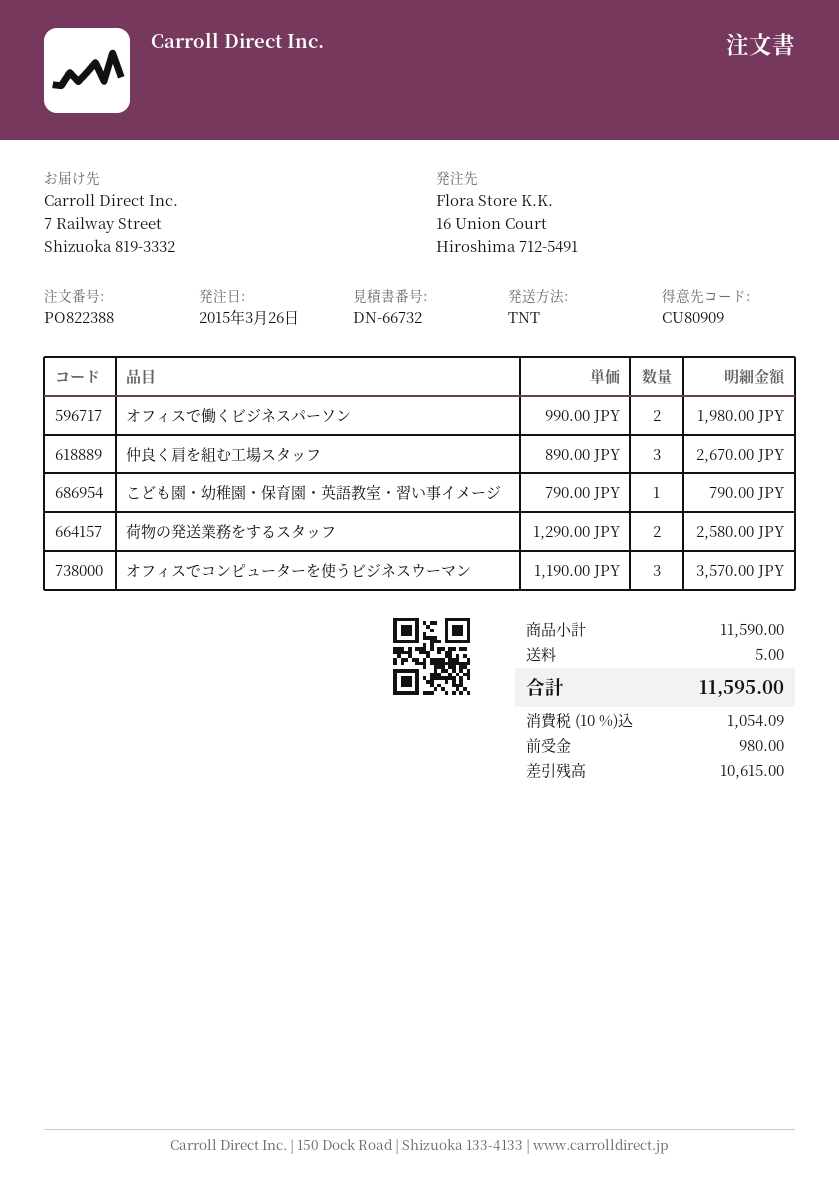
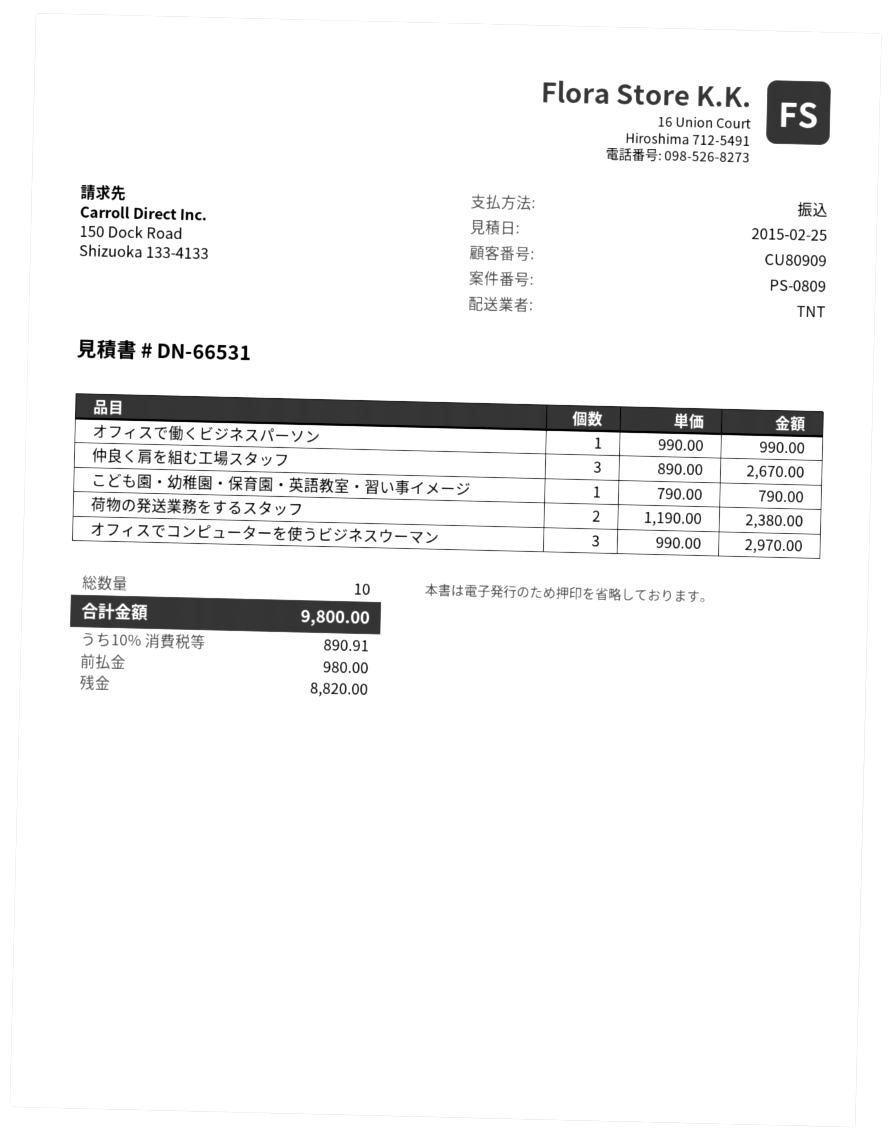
quote number: DN-66732 -> DN-66531
オフィスで働くビジネスパーソン: 2 x 990.00 = 1980.00 -> 1 x 990.00 = 990.00
荷物の発送業務をするスタッフ: 2 x 1290.00 = 2580.00 -> 2 x 1190.00 = 2380.00
オフィスでコンピューターを使うビジネスウーマン: 3 x 1190.00 = 3570.00 -> 3 x 990.00 = 2970.00
shipping: 5.00 -> none
tax: 10% = 1054.09 -> 10% = 890.91
total: 11595.00 -> 9800.00
balance: 10615.00 -> 8820.00

